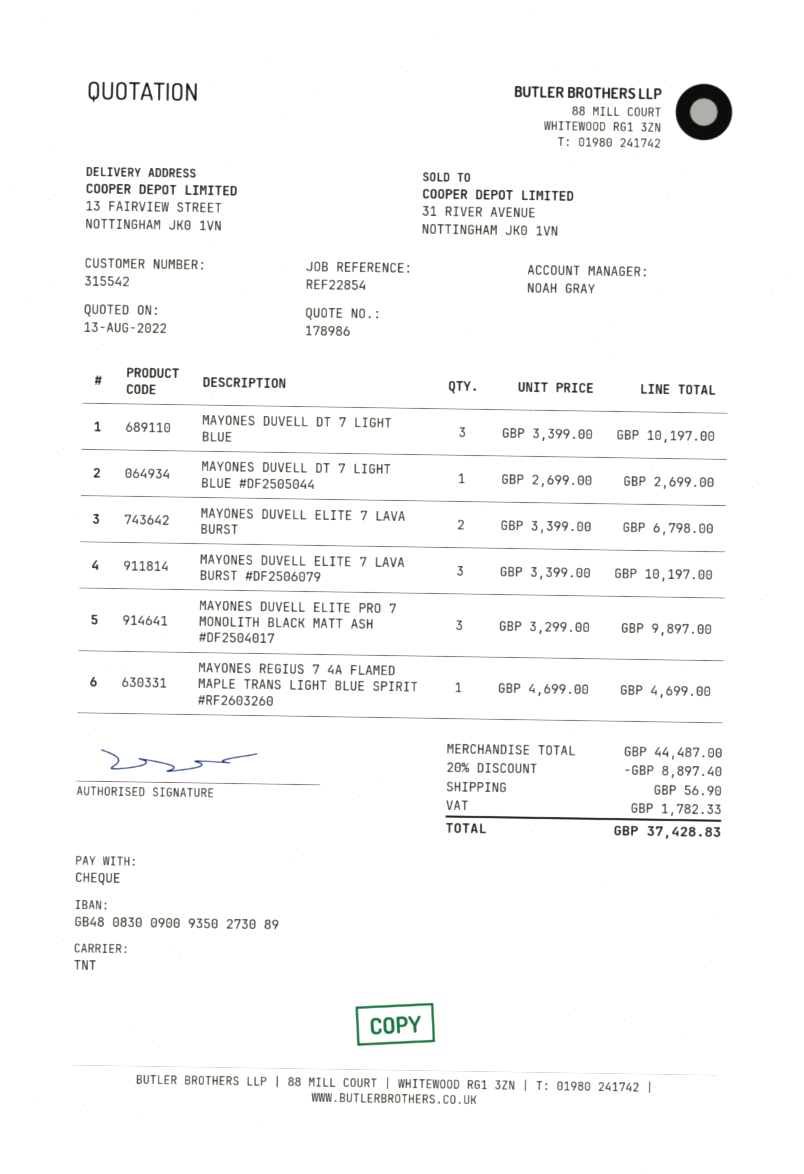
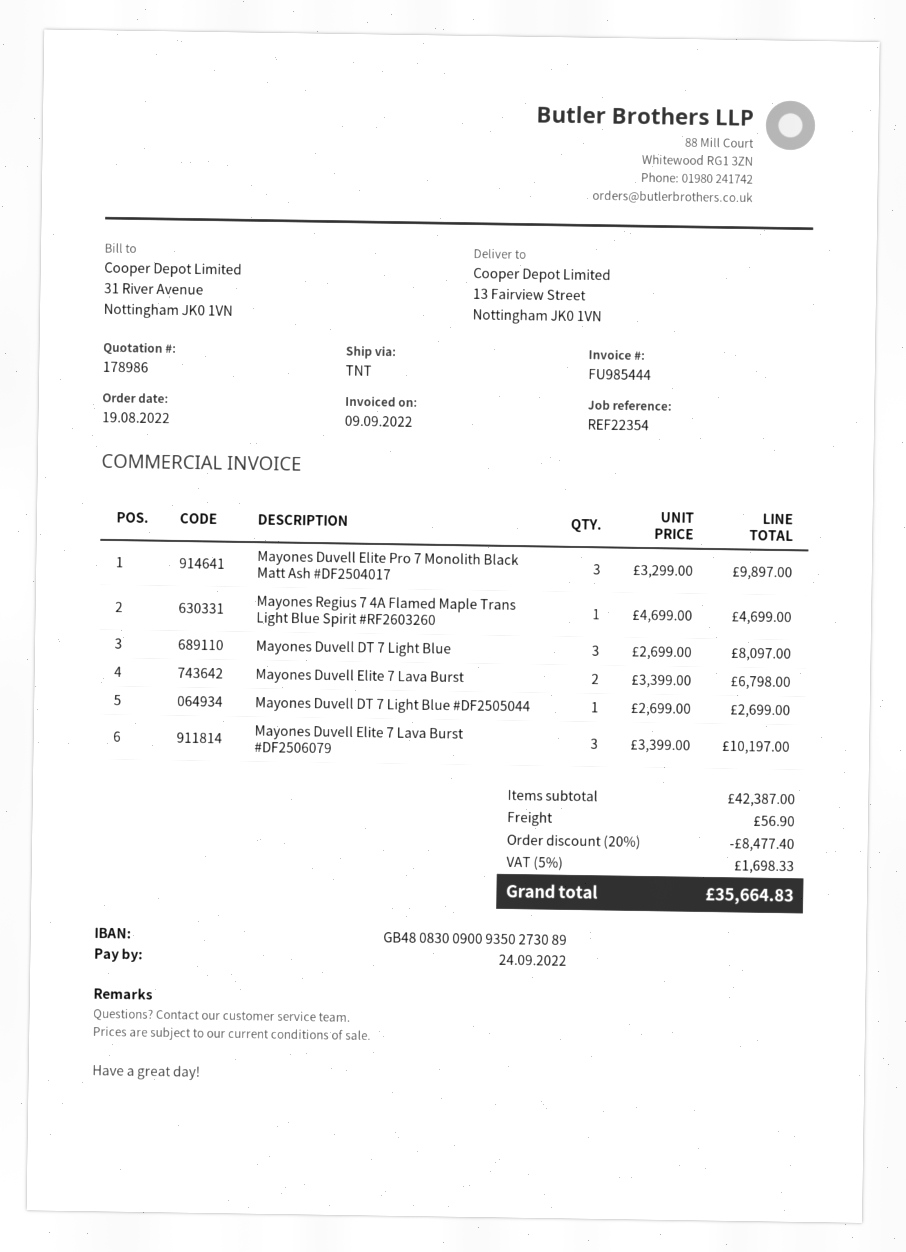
reference: REF22854 -> REF22354
MAYONES DUVELL DT 7 LIGHT BLUE: 3 x 3399.00 = 10197.00 -> 3 x 2699.00 = 8097.00
subtotal: 44487.00 -> 42387.00
discount: 20% = 8897.40 -> 20% = 8477.40
tax: 1782.33 -> 1698.33
total: 37428.83 -> 35664.83

